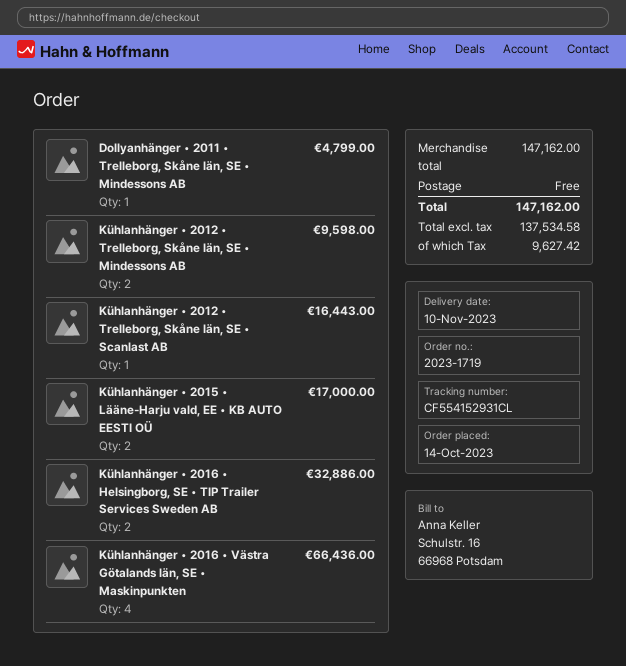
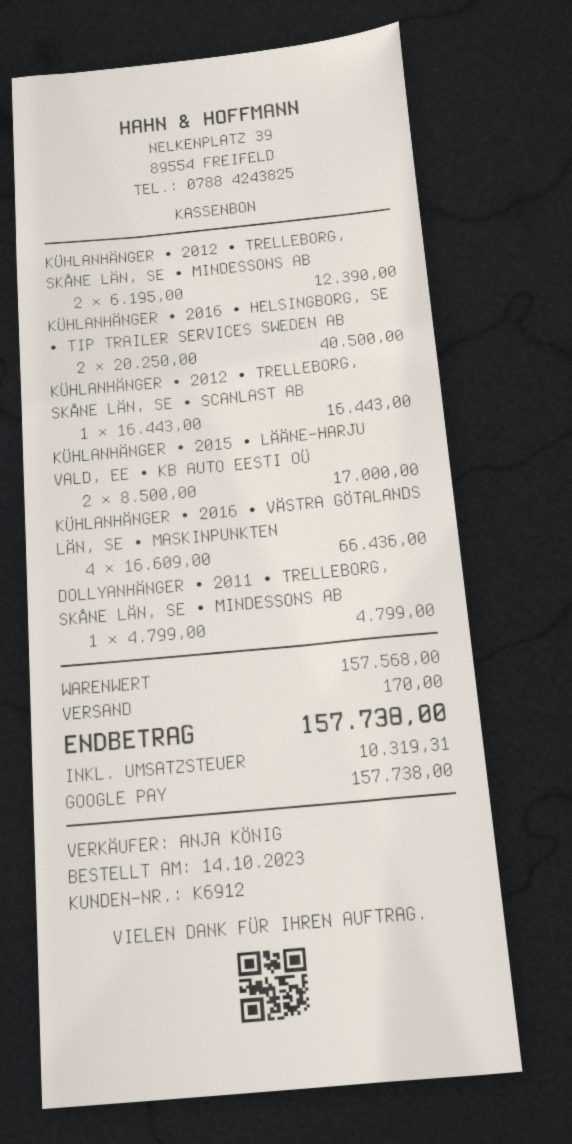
Kühlanhänger • 2012 • Trelleborg, Skåne län, SE • Mindessons AB: 2 for 9598.00 -> 2 for 12390.00
Kühlanhänger • 2016 • Helsingborg, SE • TIP Trailer Services Sweden AB: 2 for 32886.00 -> 2 for 40500.00
subtotal: 147162.00 -> 157568.00
shipping: 0.00 -> 170.00
tax: 9627.42 -> 10319.31
total: 147162.00 -> 157738.00

